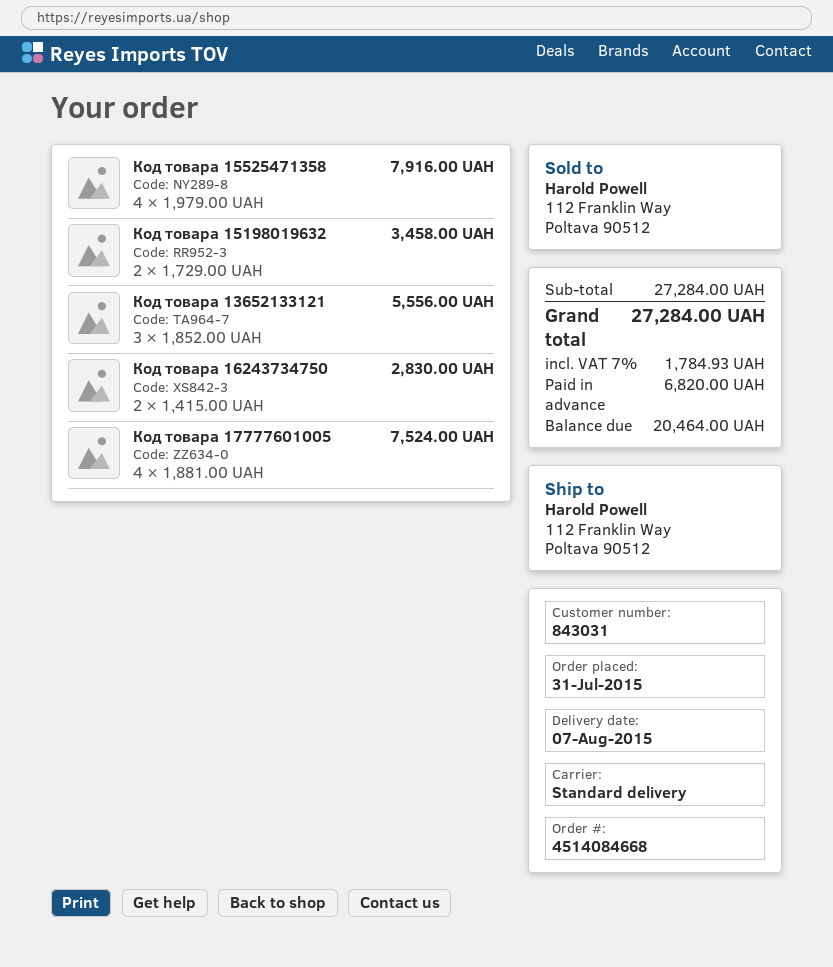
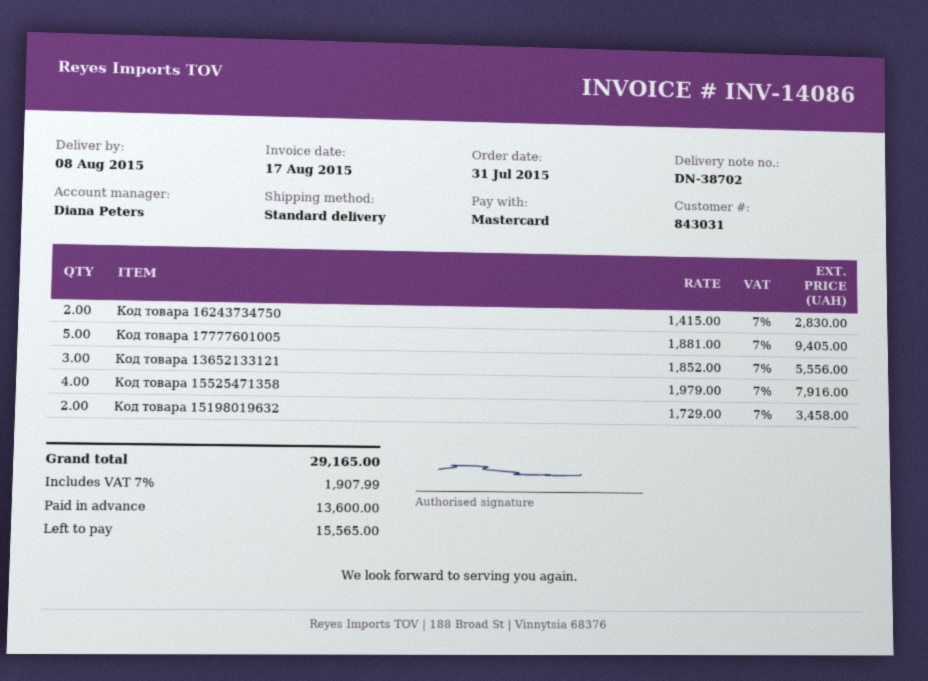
delivery date: 2015-08-07 -> 2015-08-08
Код товара 17777601005: 4 x 1881.00 = 7524.00 -> 5 x 1881.00 = 9405.00
tax: 7% = 1784.93 -> 7% = 1907.99
total: 27284.00 -> 29165.00
deposit: 6820.00 -> 13600.00
balance: 20464.00 -> 15565.00

